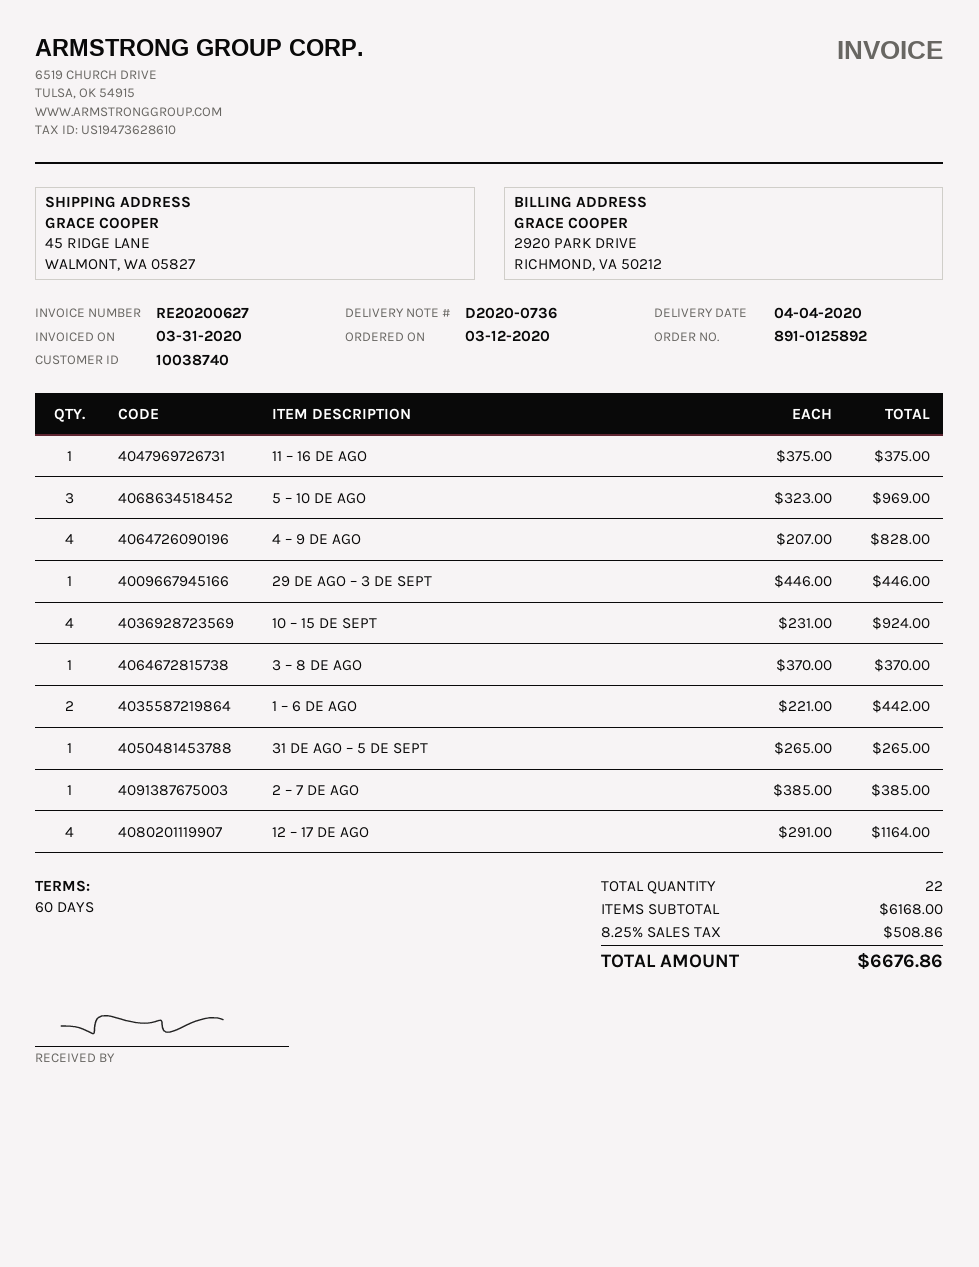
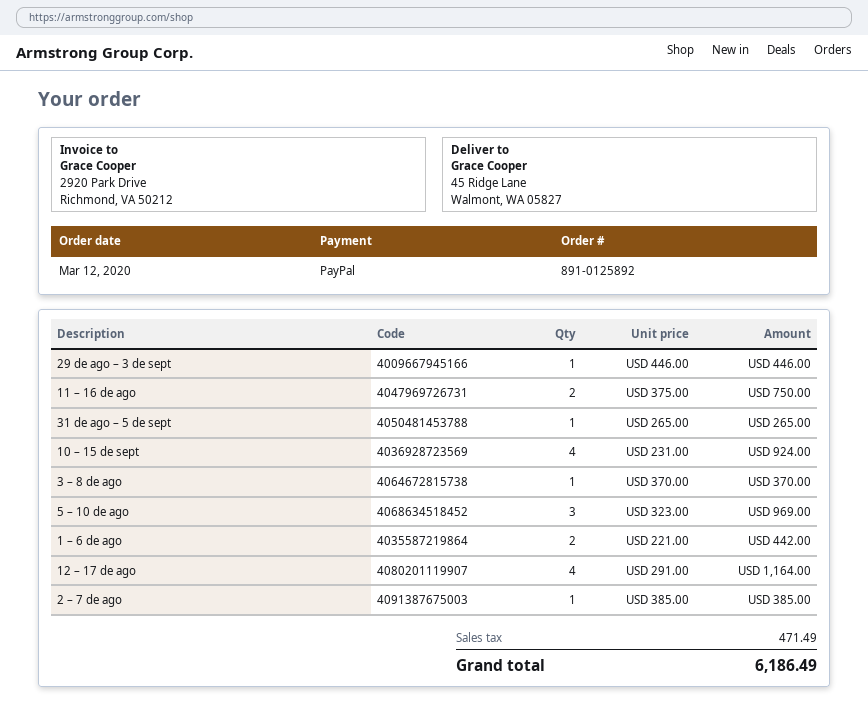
11 – 16 DE AGO: 1 x 375.00 = 375.00 -> 2 x 375.00 = 750.00
4 – 9 DE AGO: 4 x 207.00 = 828.00 -> none
tax: 508.86 -> 471.49
total: 6676.86 -> 6186.49

